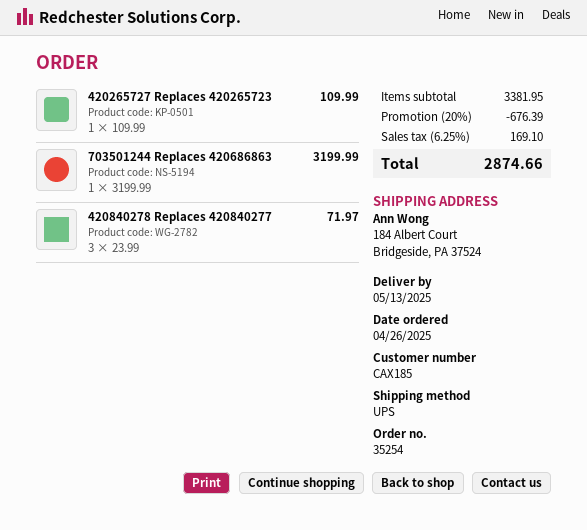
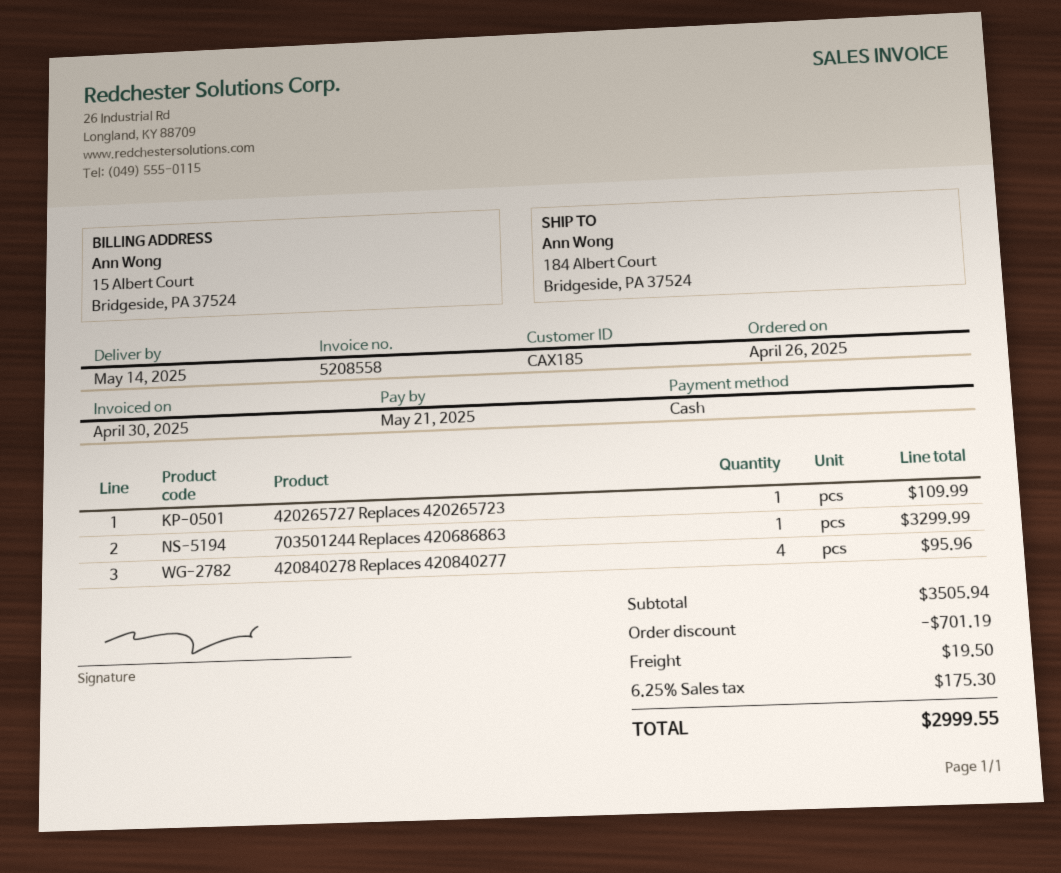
delivery date: 2025-05-13 -> 2025-05-14
703501244 Replaces 420686863: 1 for 3199.99 -> 1 for 3299.99
420840278 Replaces 420840277: 3 for 71.97 -> 4 for 95.96
subtotal: 3381.95 -> 3505.94
discount: 676.39 -> 701.19
shipping: none -> 19.50
tax: 6.25% = 169.10 -> 6.25% = 175.30
total: 2874.66 -> 2999.55

